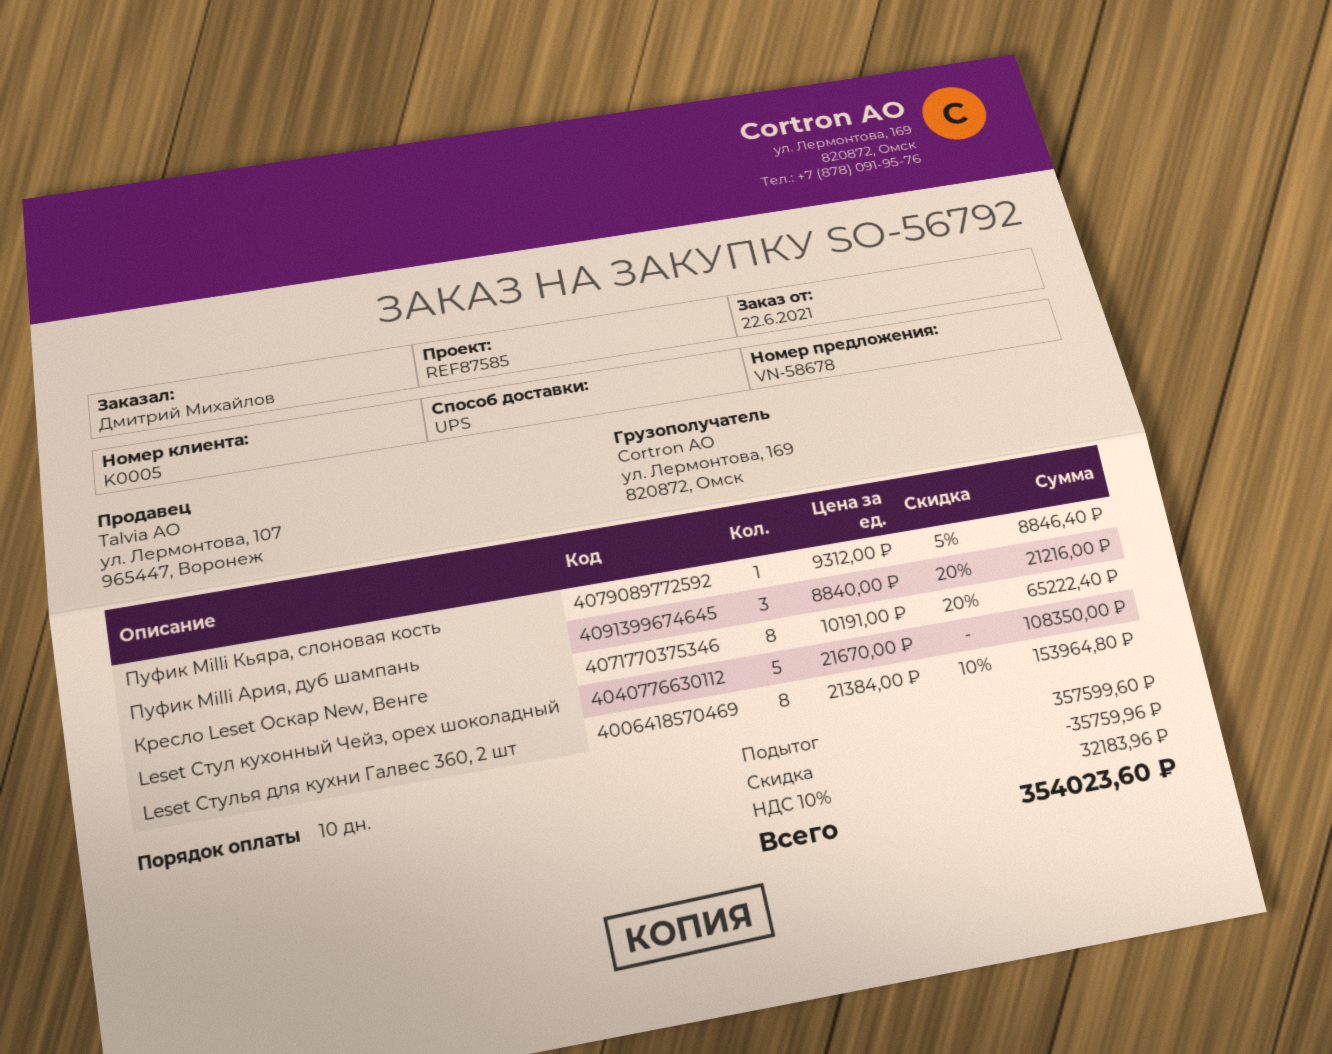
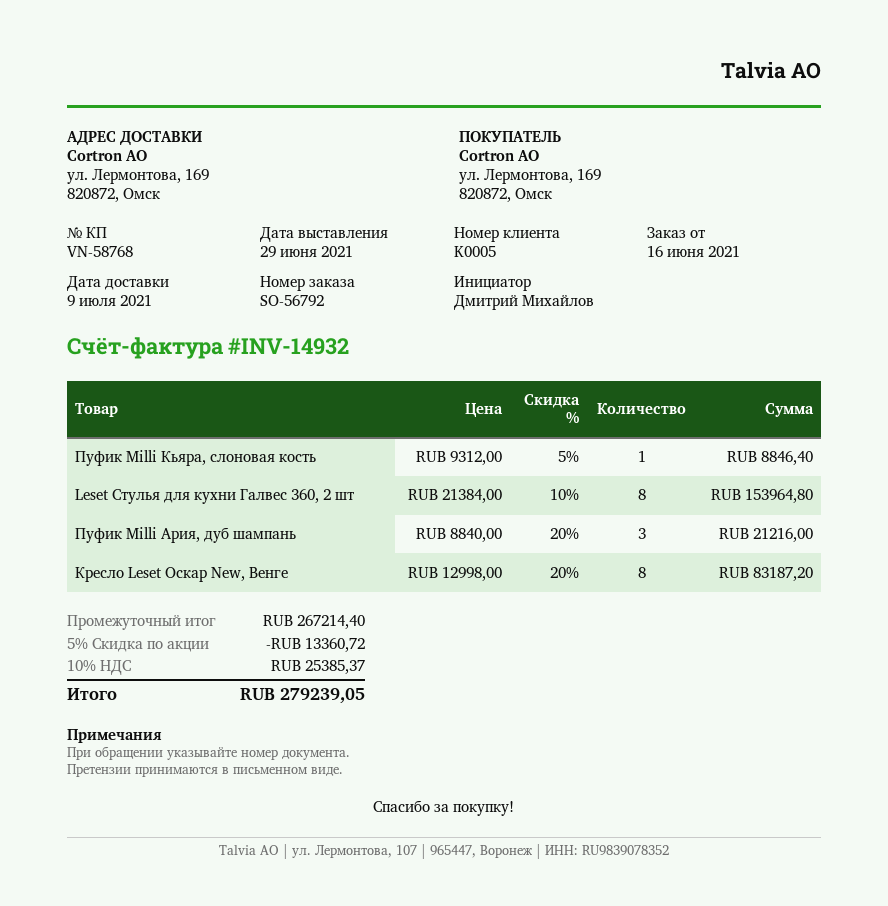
quote number: VN-58678 -> VN-58768
order date: 2021-06-22 -> 2021-06-16
Кресло Leset Оскар New, Венге: 8 x 10191.00 - 20% = 65222.40 -> 8 x 12998.00 - 20% = 83187.20
Leset Стул кухонный Чейз, орех шоколадный: 5 x 21670.00 = 108350.00 -> none
subtotal: 357599.60 -> 267214.40
discount: 35759.96 -> 13360.72
tax: 10% = 32183.96 -> 10% = 25385.37
total: 354023.60 -> 279239.05

